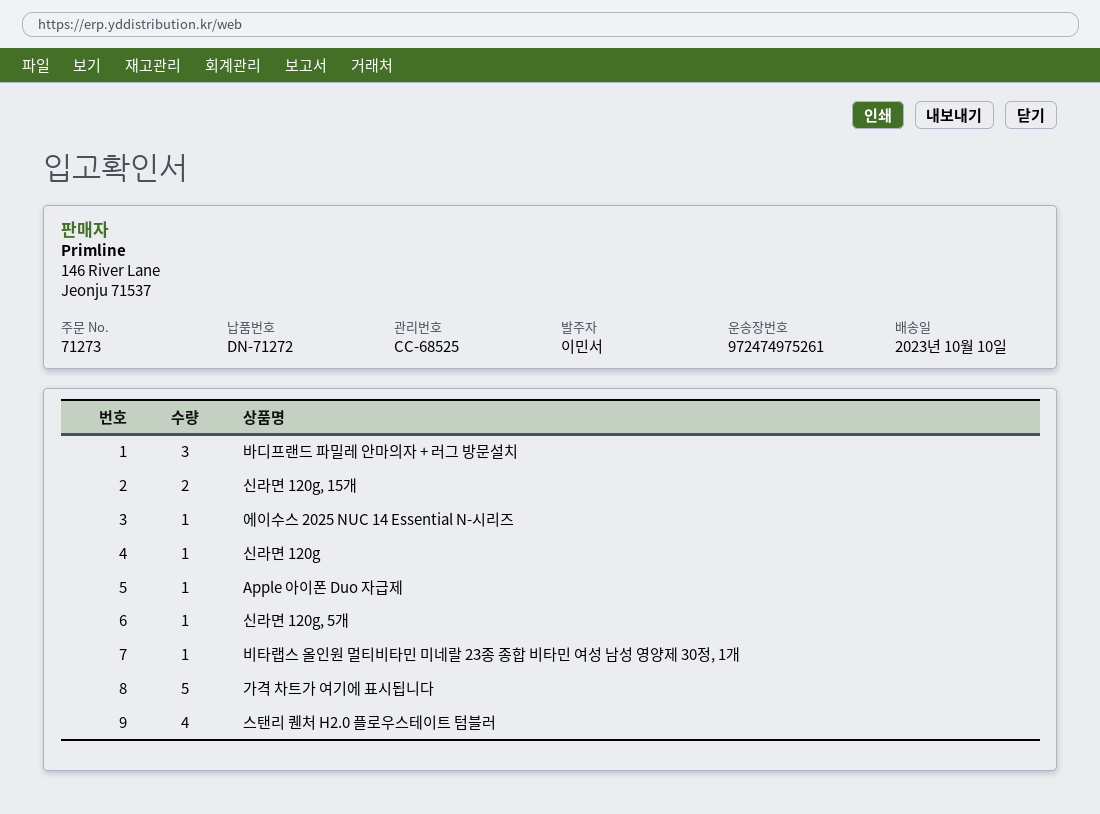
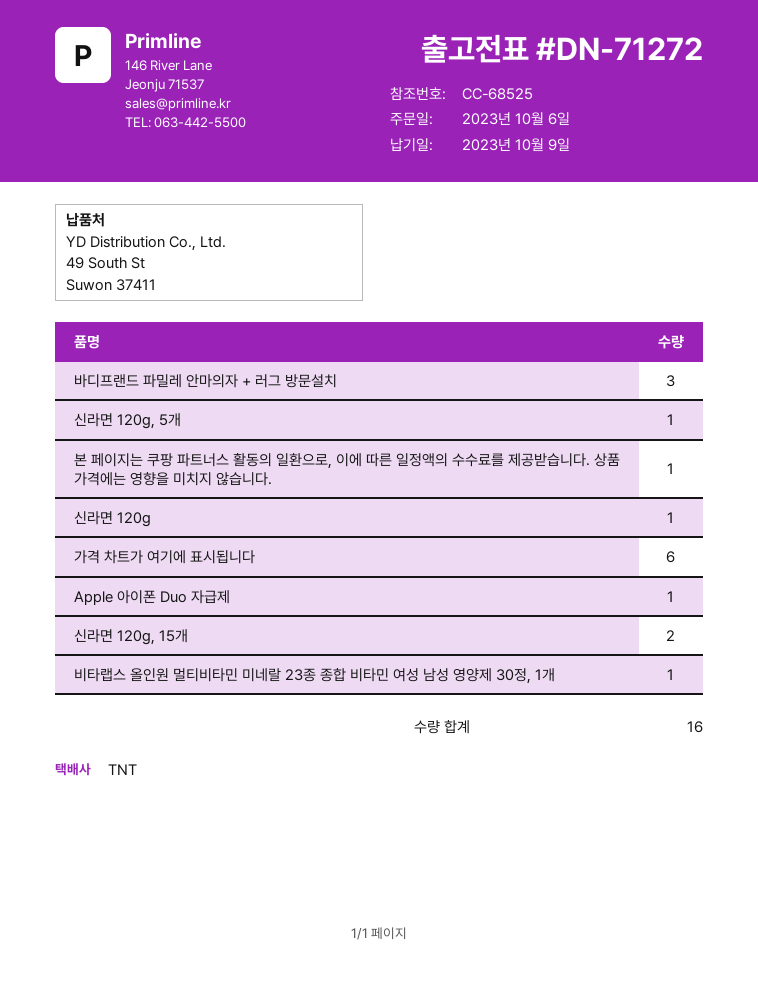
delivery date: 2023-10-10 -> 2023-10-09
에이수스 2025 NUC 14 Essential N-시리즈: 1 -> none
가격 차트가 여기에 표시됩니다: 5 -> 6
스탠리 퀜처 H2.0 플로우스테이트 텀블러: 4 -> none
본 페이지는 쿠팡 파트너스 활동의 일환으로, 이에 따른 일정액의 수수료를 제공받습니다. 상품 가격에는 영향을 미치지 않습니다.: none -> 1

